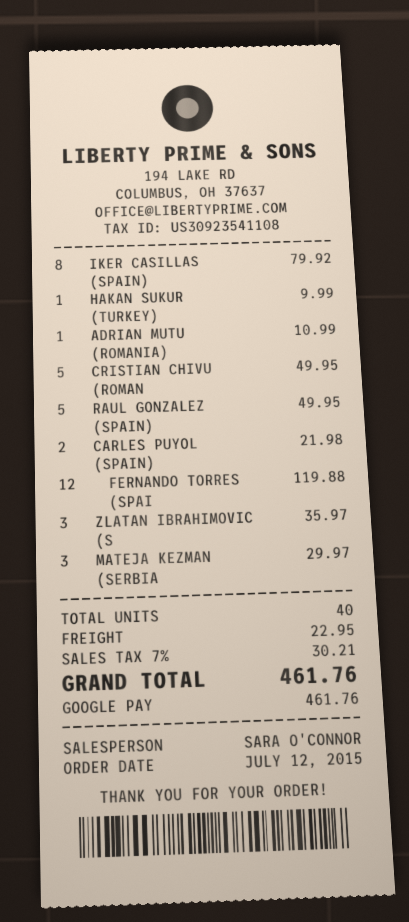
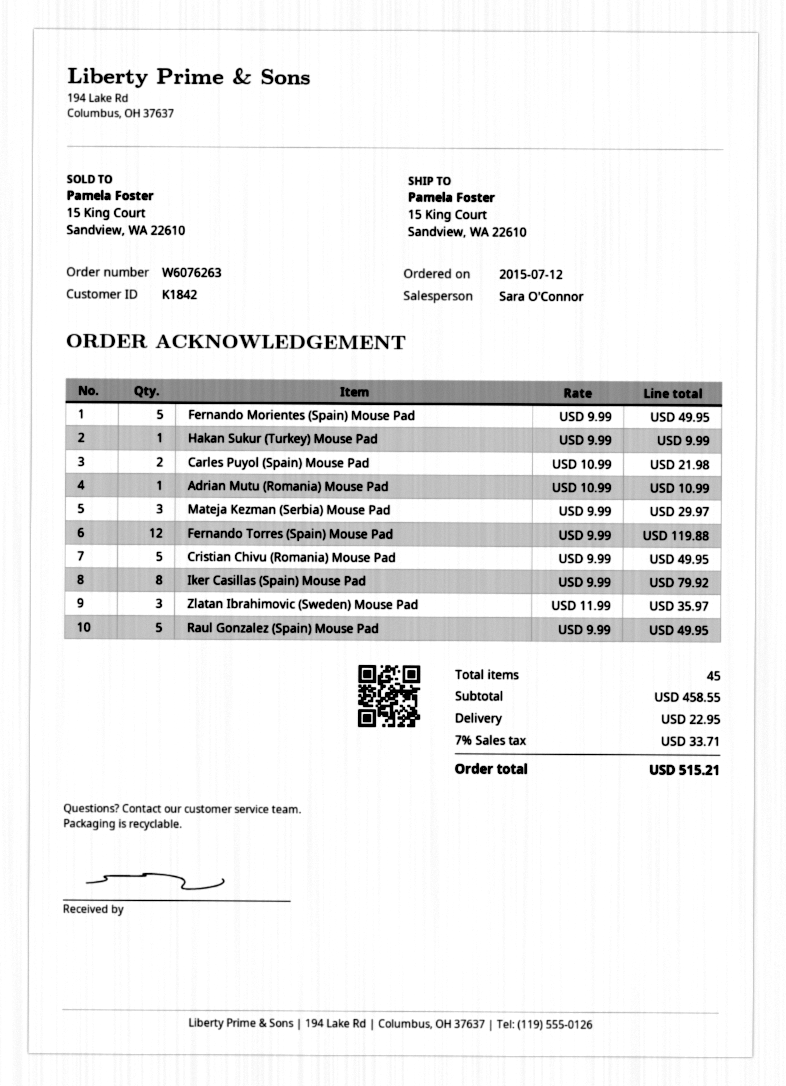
Fernando Morientes (Spain) Mouse Pad: none -> 5 for 49.95
total quantity: 40 -> 45
tax: 7% = 30.21 -> 7% = 33.71
total: 461.76 -> 515.21

